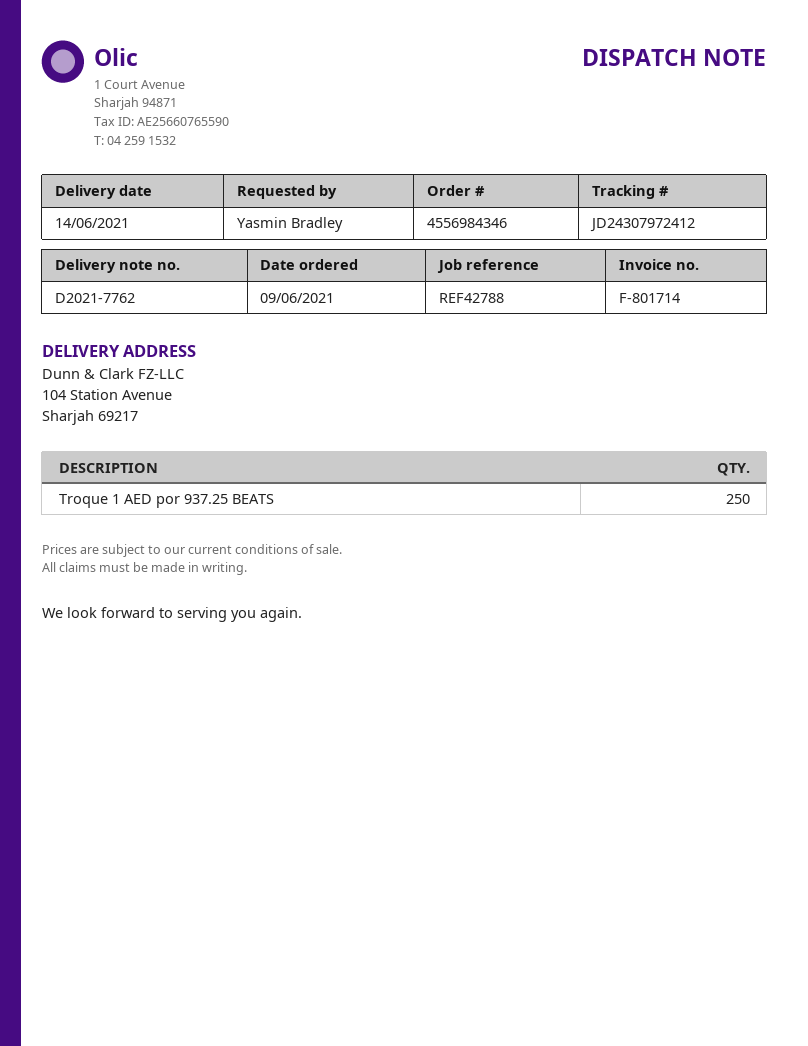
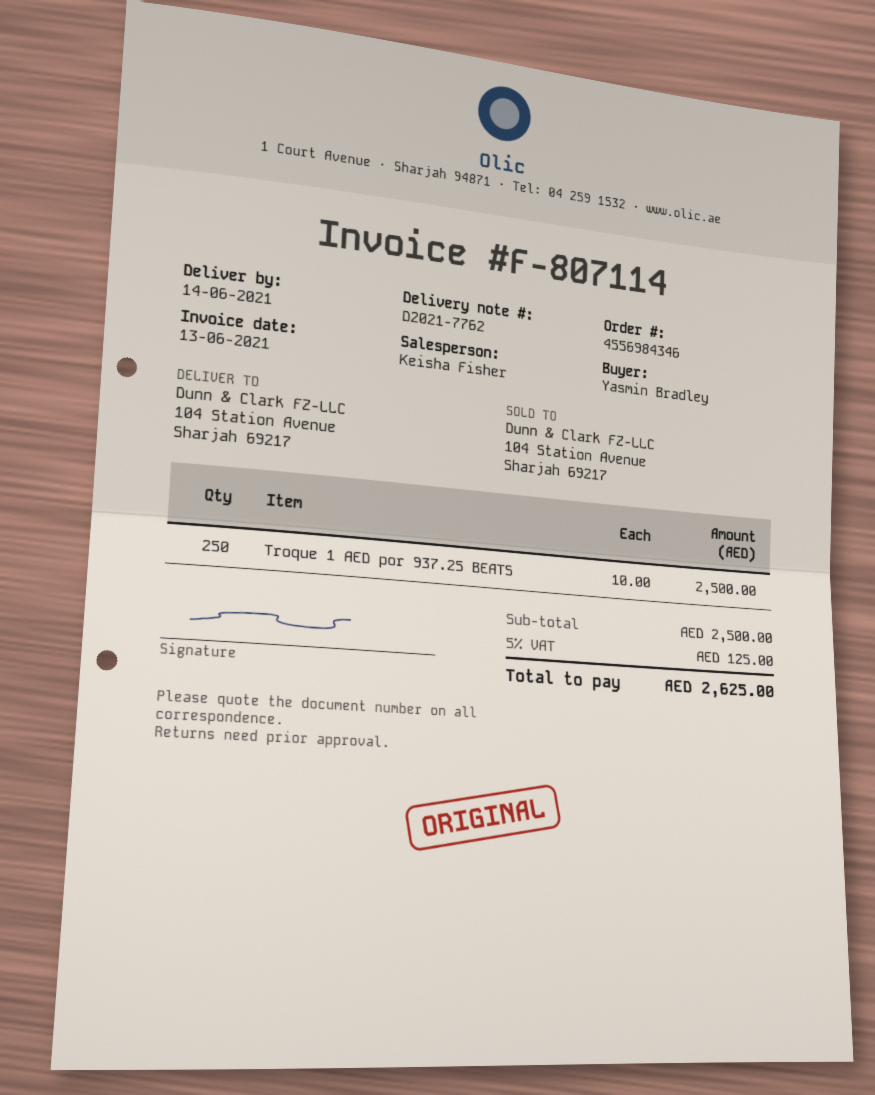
invoice number: F-801714 -> F-807114

